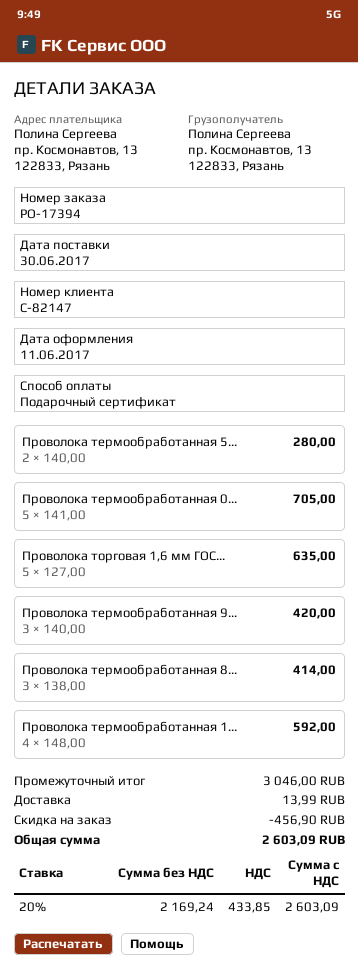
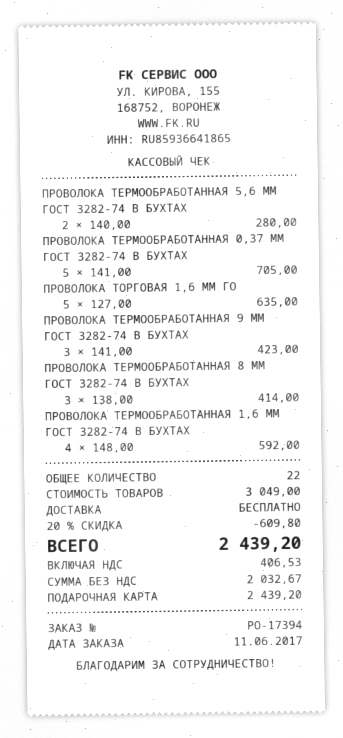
Проволока термообработанная 9...: 3 x 140.00 = 420.00 -> 3 x 141.00 = 423.00
subtotal: 3046.00 -> 3049.00
discount: 456.90 -> 609.80
shipping: 13.99 -> 0.00
net: 2169.24 -> 2032.67
tax: 433.85 -> 406.53
total: 2603.09 -> 2439.20

